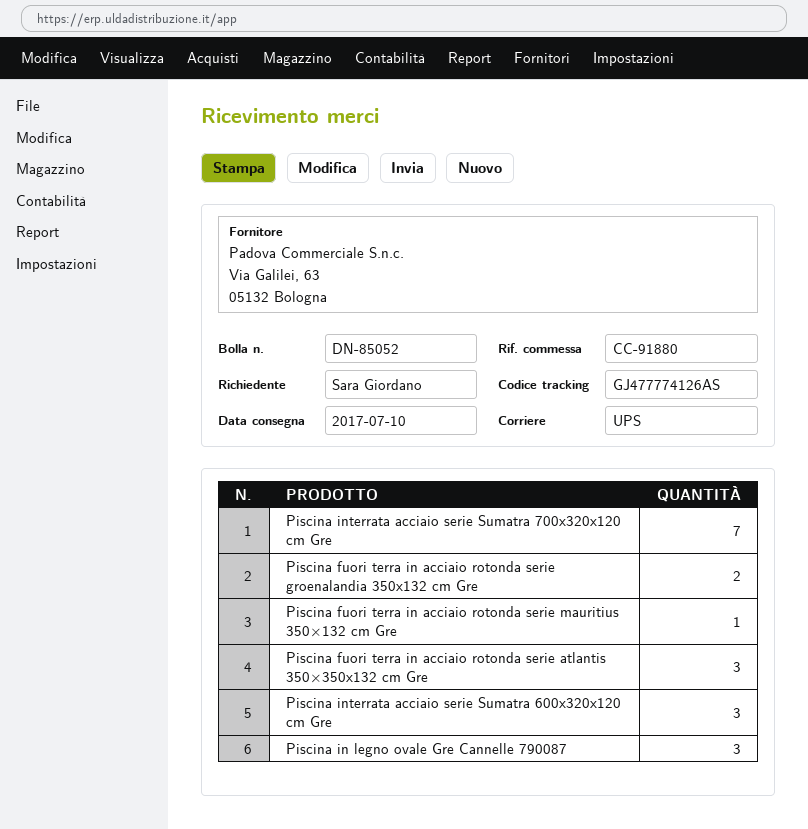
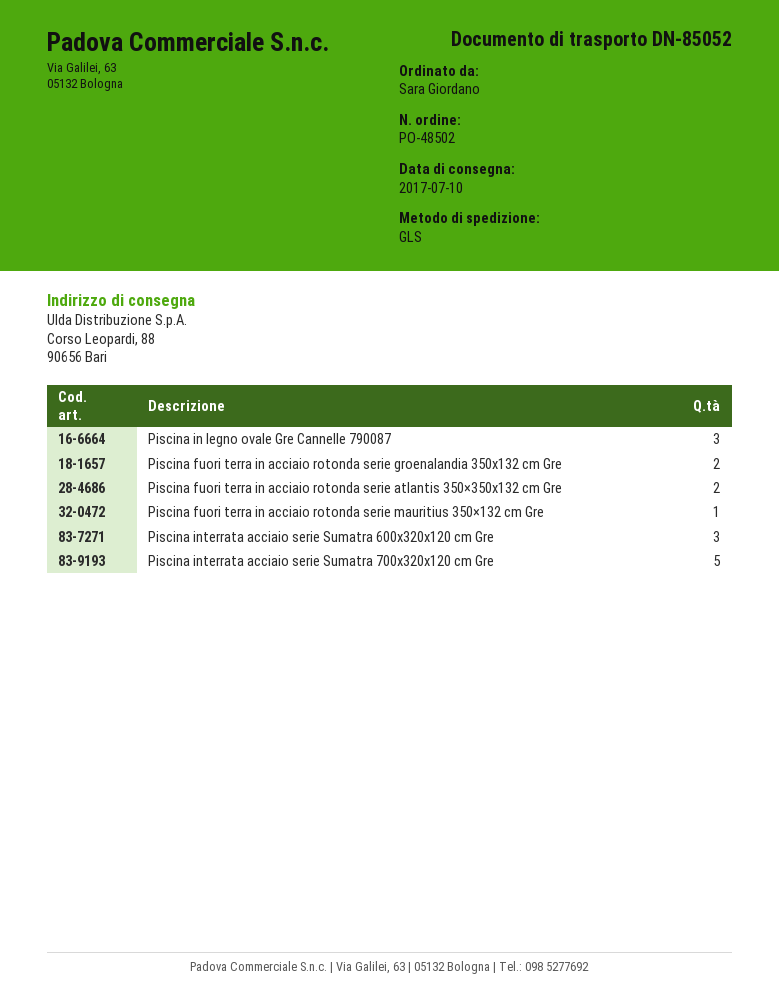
shipping method: UPS -> GLS
Piscina interrata acciaio serie Sumatra 700x320x120 cm Gre: 7 -> 5
Piscina fuori terra in acciaio rotonda serie atlantis 350×350x132 cm Gre: 3 -> 2

